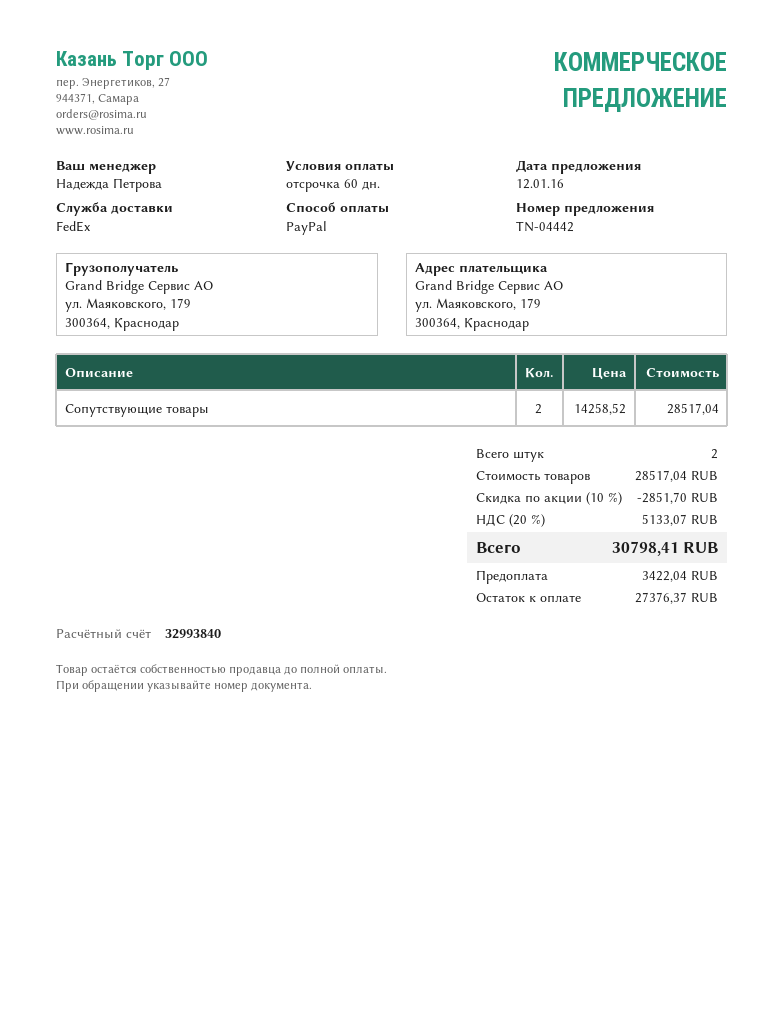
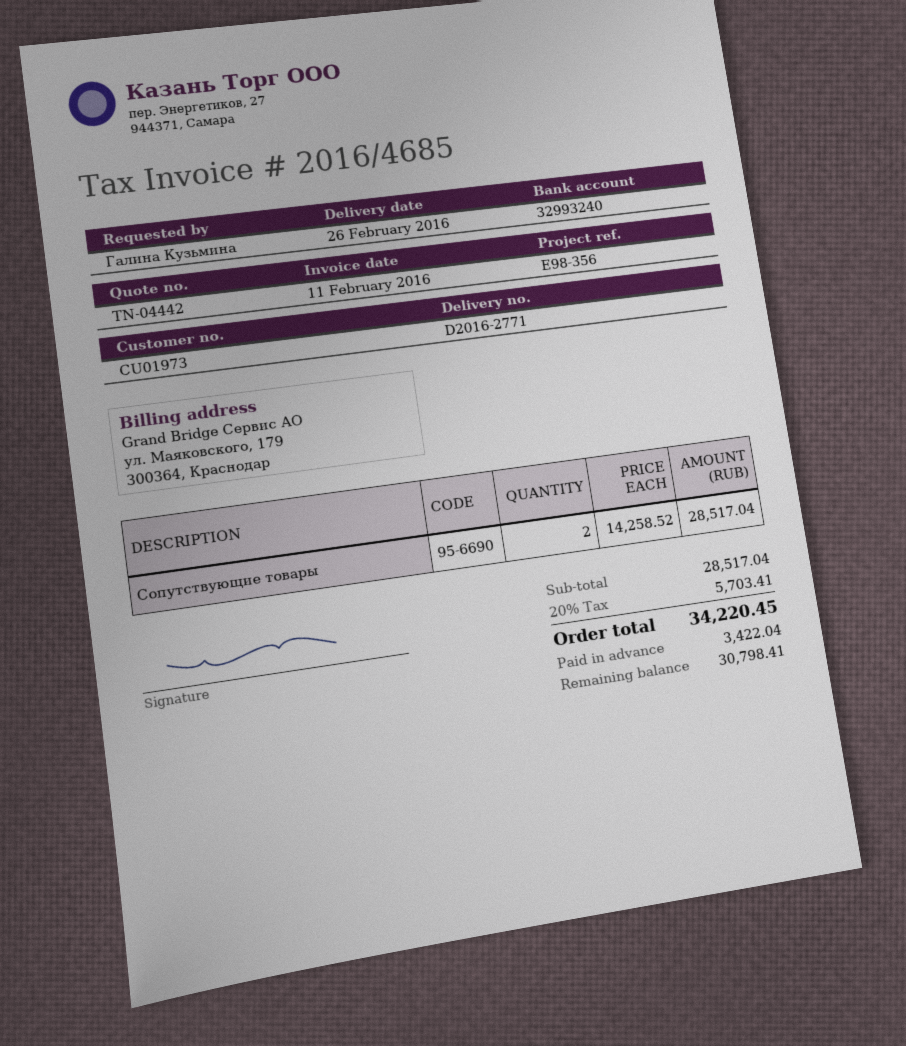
bank account: 32993840 -> 32993240
discount: 10% = 2851.70 -> none
tax: 20% = 5133.07 -> 20% = 5703.41
total: 30798.41 -> 34220.45
balance: 27376.37 -> 30798.41

